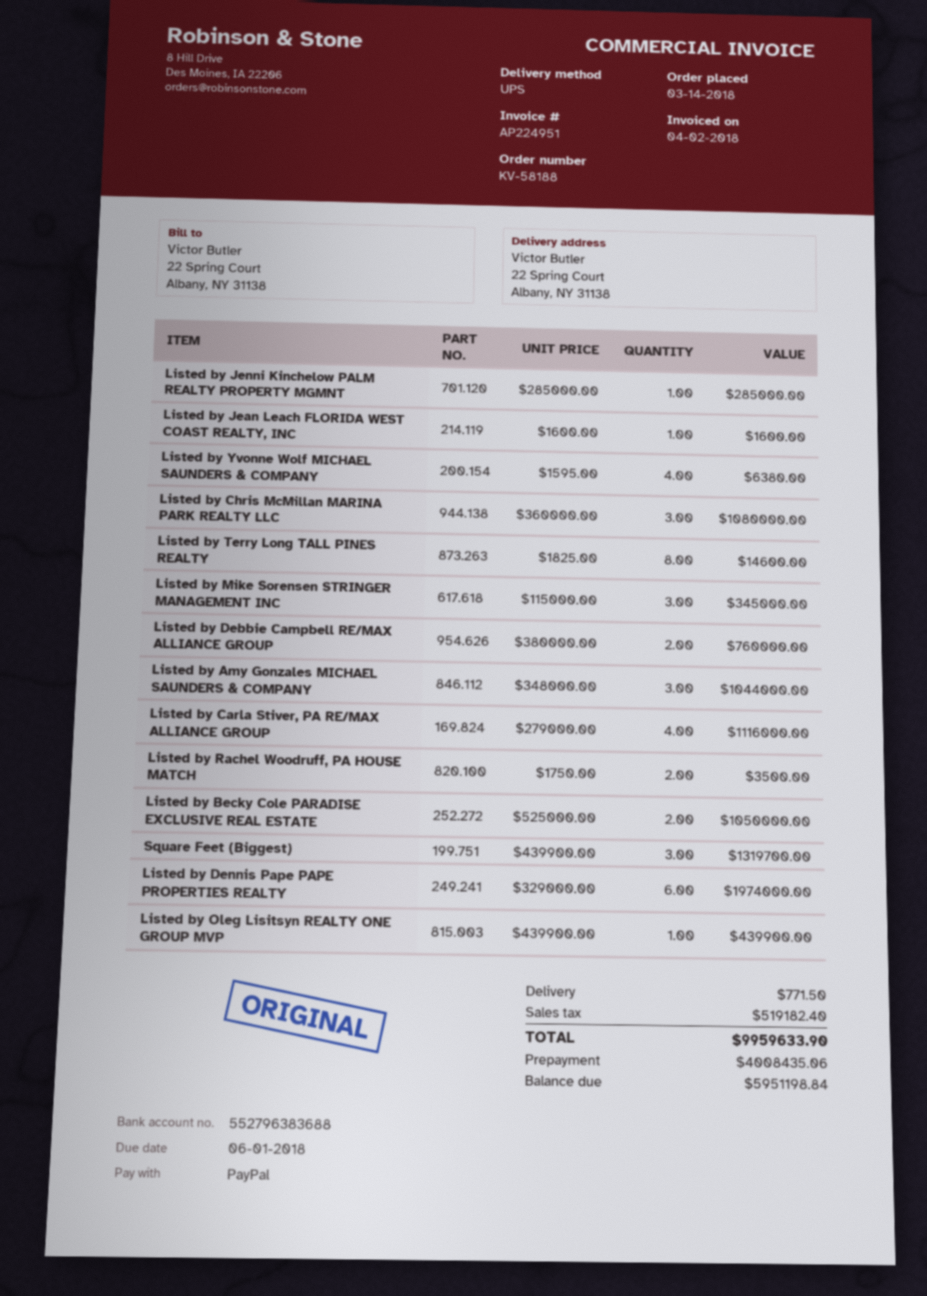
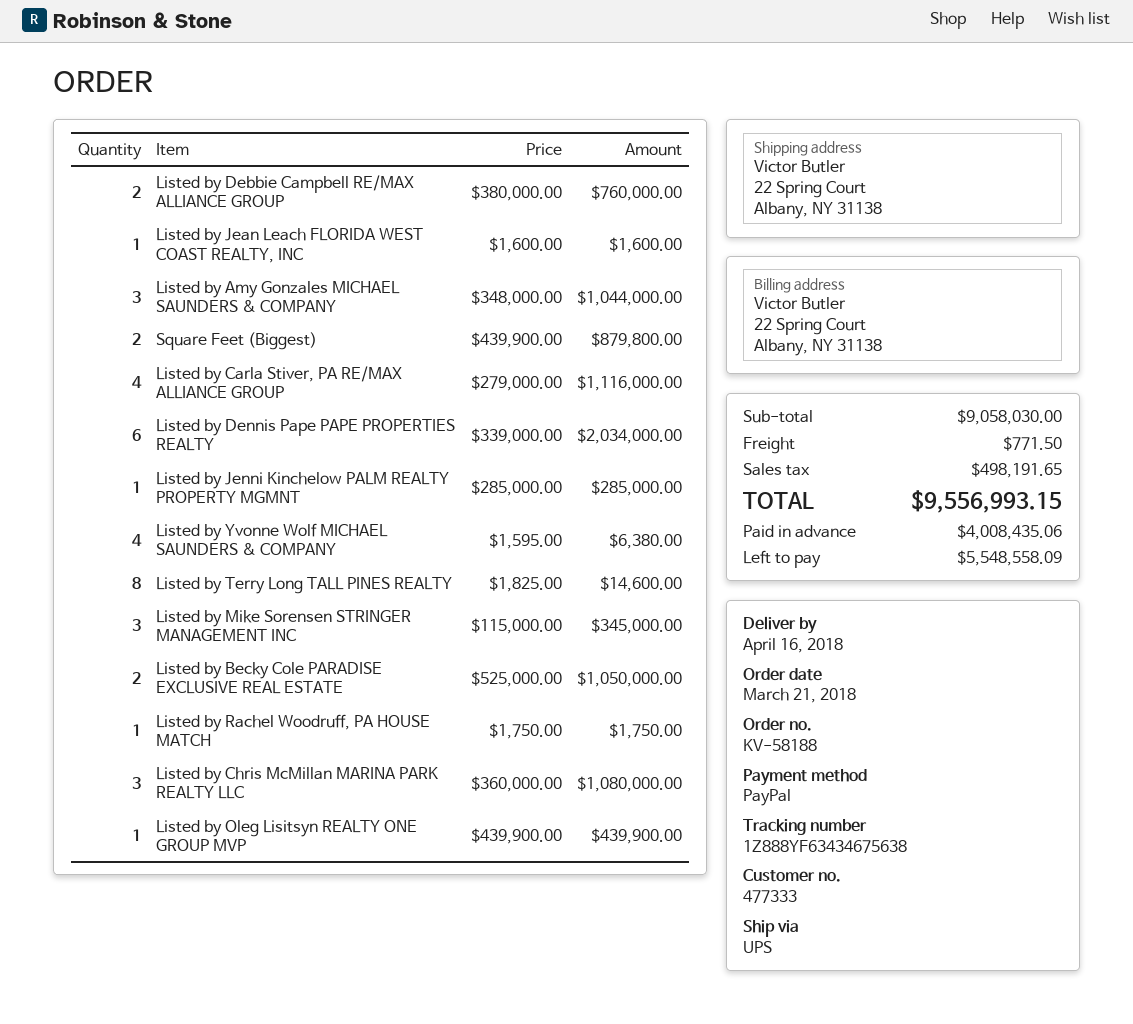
order date: 2018-03-14 -> 2018-03-21
Listed by Rachel Woodruff, PA HOUSE MATCH: 2 x 1750.00 = 3500.00 -> 1 x 1750.00 = 1750.00
Square Feet (Biggest): 3 x 439900.00 = 1319700.00 -> 2 x 439900.00 = 879800.00
Listed by Dennis Pape PAPE PROPERTIES REALTY: 6 x 329000.00 = 1974000.00 -> 6 x 339000.00 = 2034000.00
tax: 519182.40 -> 498191.65
total: 9959633.90 -> 9556993.15
balance: 5951198.84 -> 5548558.09

